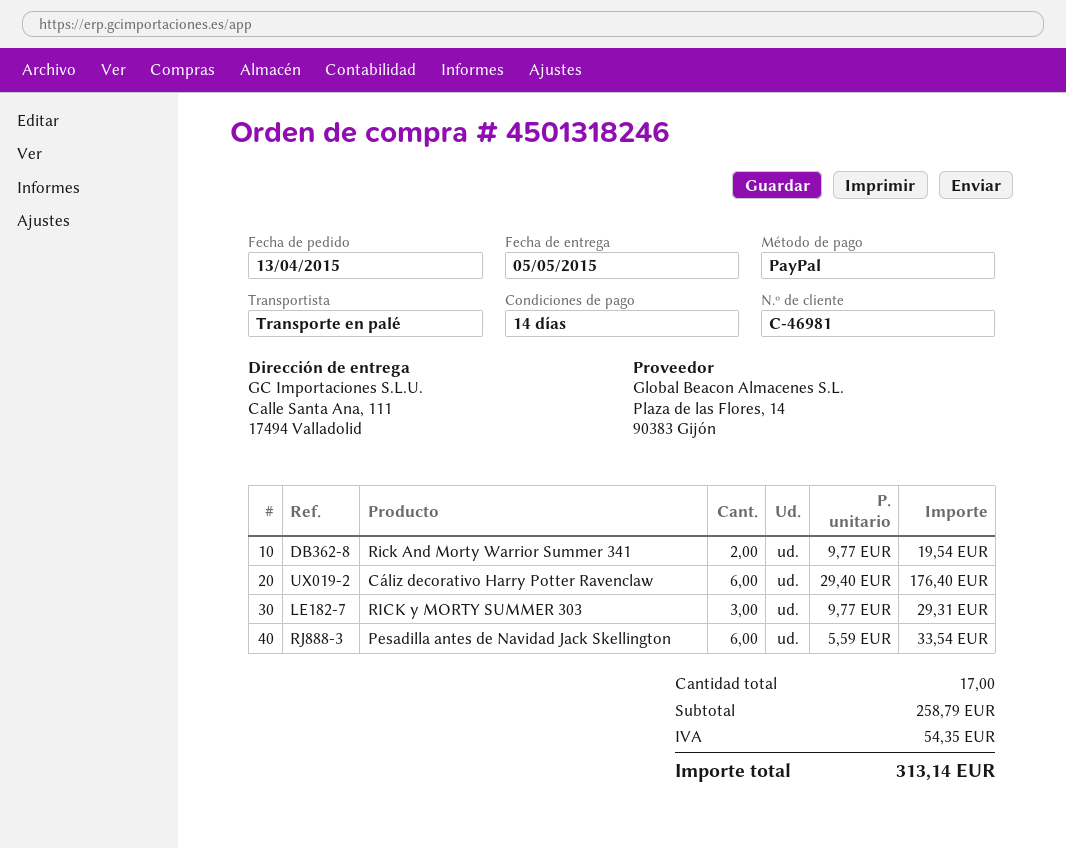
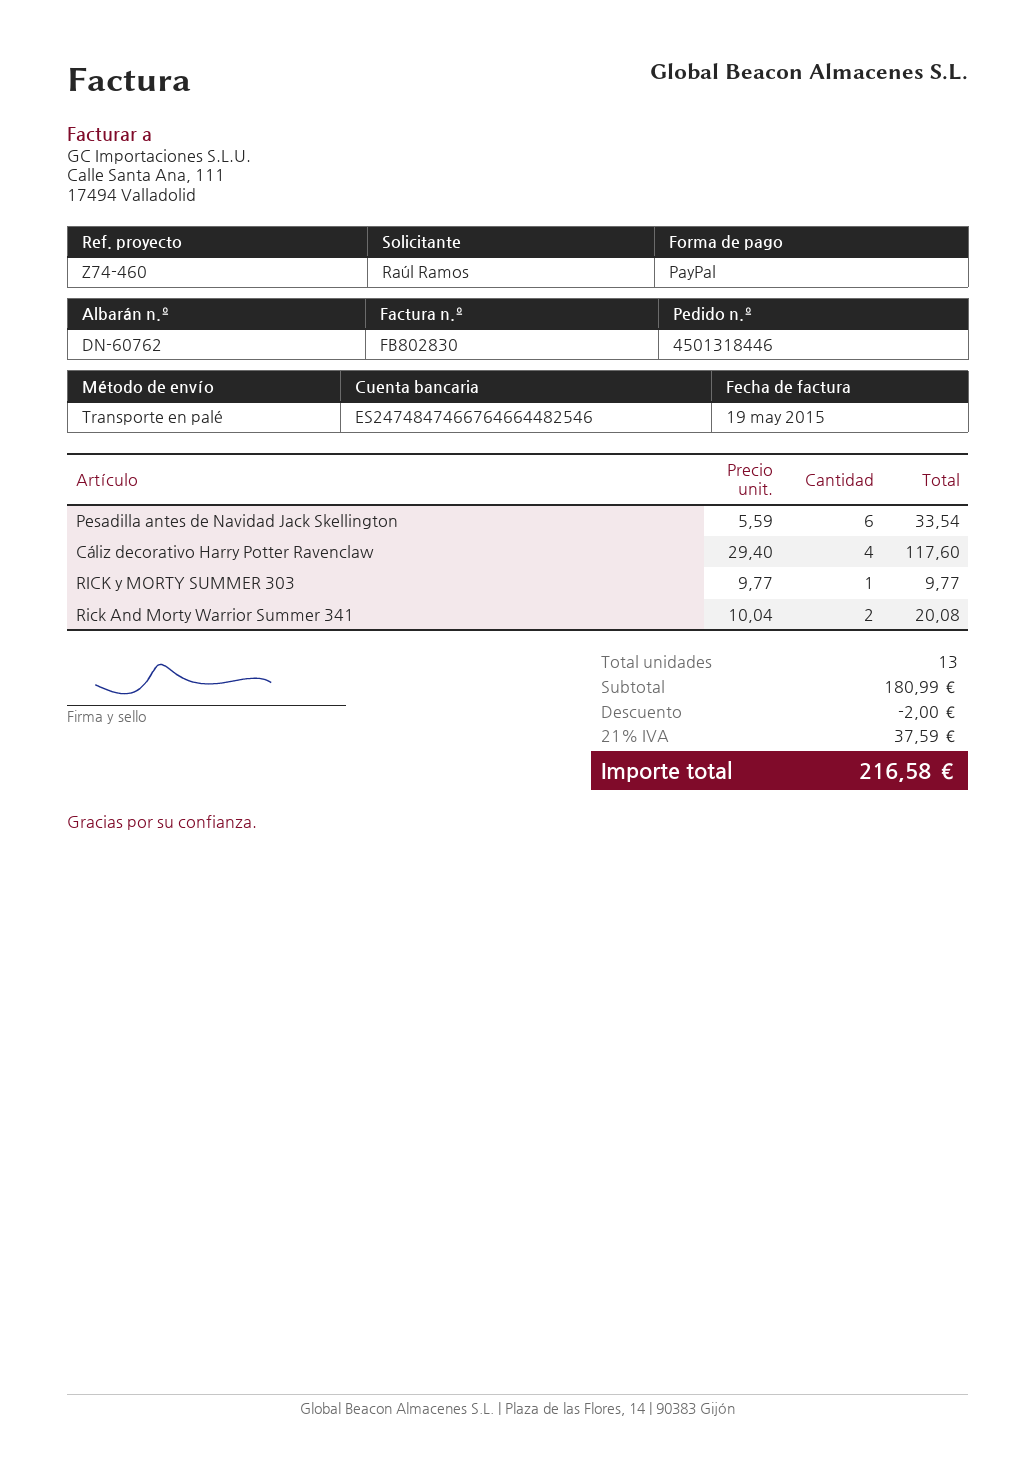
order number: 4501318246 -> 4501318446
Rick And Morty Warrior Summer 341: 2 x 9.77 = 19.54 -> 2 x 10.04 = 20.08
Cáliz decorativo Harry Potter Ravenclaw: 6 x 29.40 = 176.40 -> 4 x 29.40 = 117.60
RICK y MORTY SUMMER 303: 3 x 9.77 = 29.31 -> 1 x 9.77 = 9.77
total quantity: 17 -> 13
subtotal: 258.79 -> 180.99
discount: none -> 2.00
tax: 54.35 -> 37.59
total: 313.14 -> 216.58

